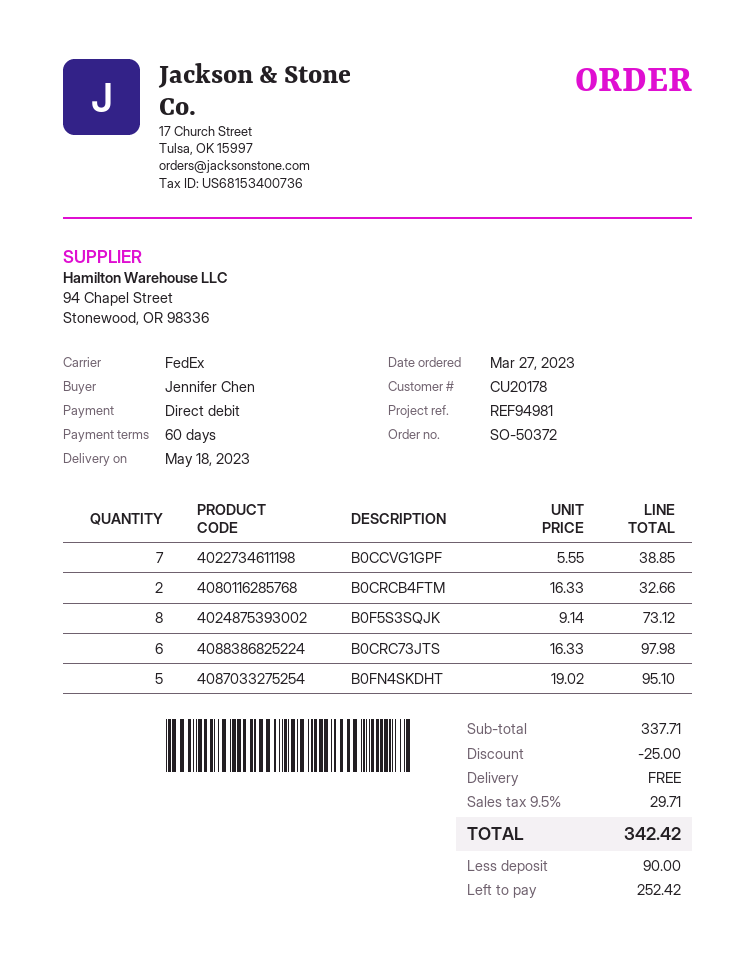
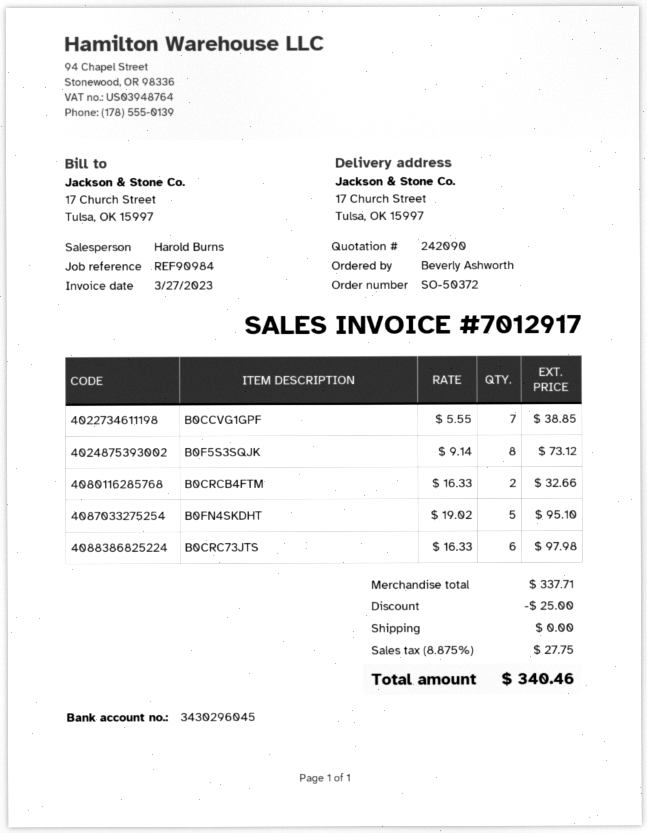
reference: REF94981 -> REF90984
ordered by: Jennifer Chen -> Beverly Ashworth
tax: 9.5% = 29.71 -> 8.875% = 27.75
total: 342.42 -> 340.46

